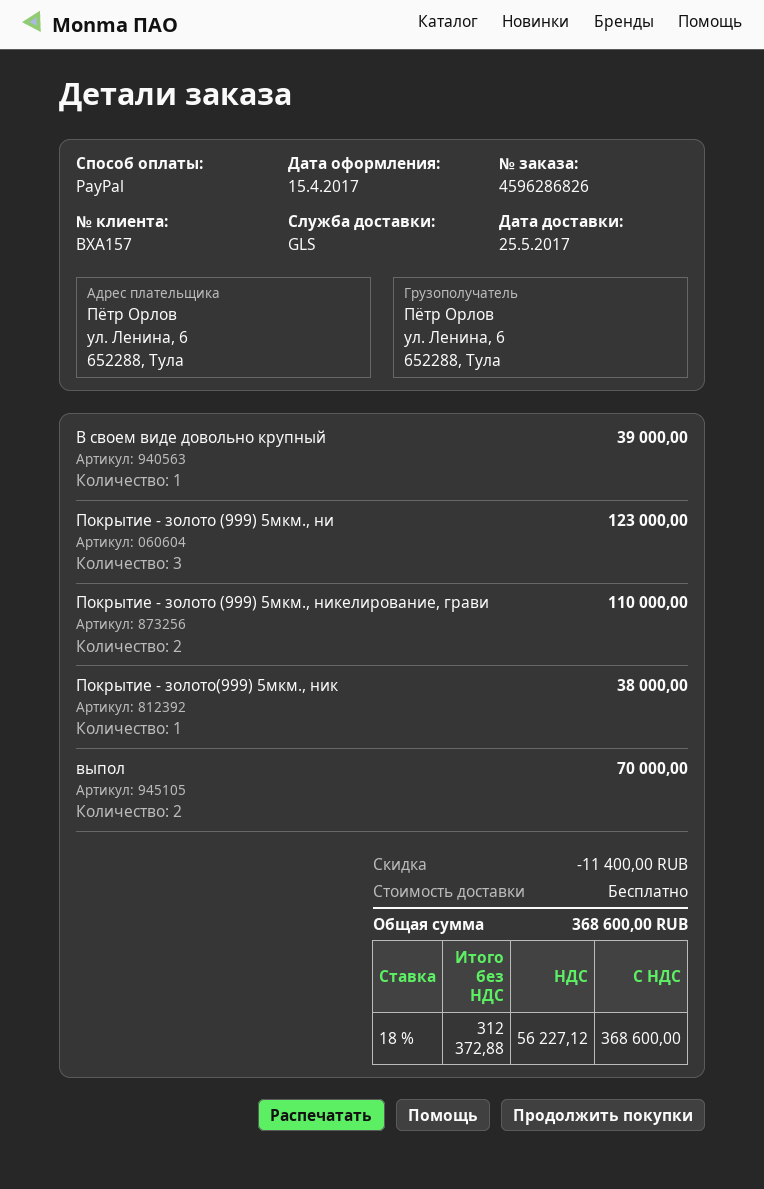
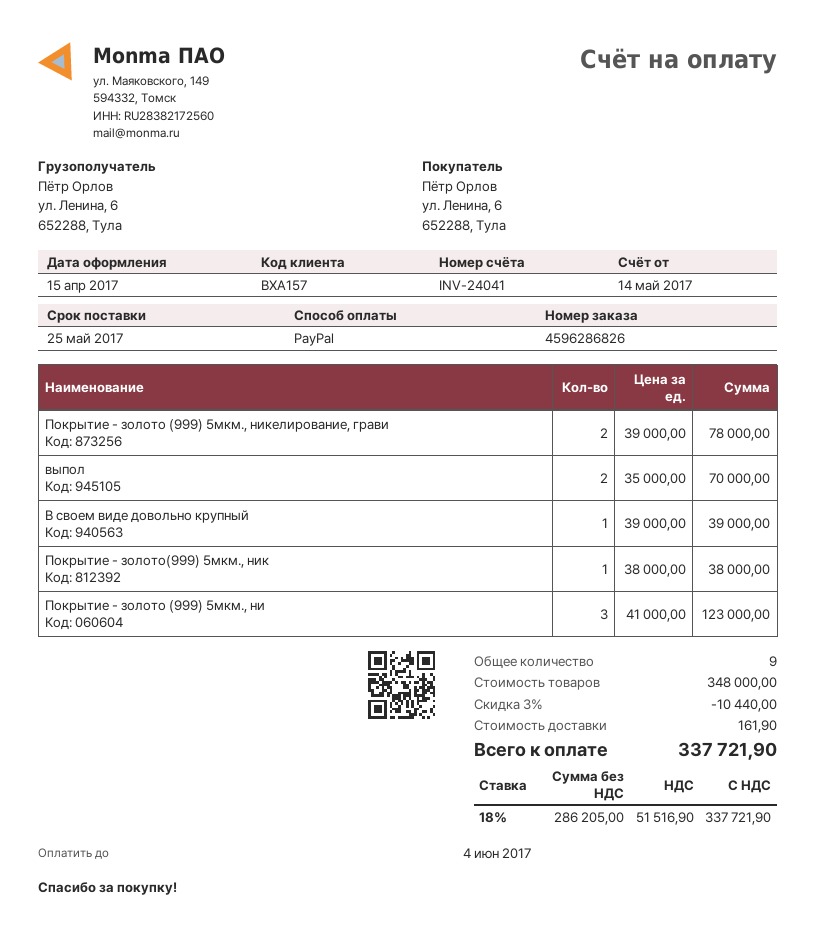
Покрытие - золото (999) 5мкм., никелирование, грави: 2 for 110000.00 -> 2 for 78000.00
discount: 11400.00 -> 10440.00
shipping: 0.00 -> 161.90
net: 312372.88 -> 286205.00
tax: 18% = 56227.12 -> 18% = 51516.90
total: 368600.00 -> 337721.90

